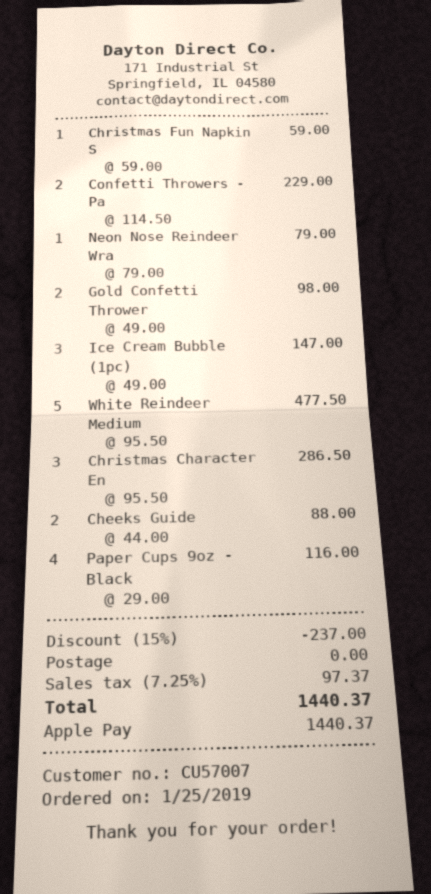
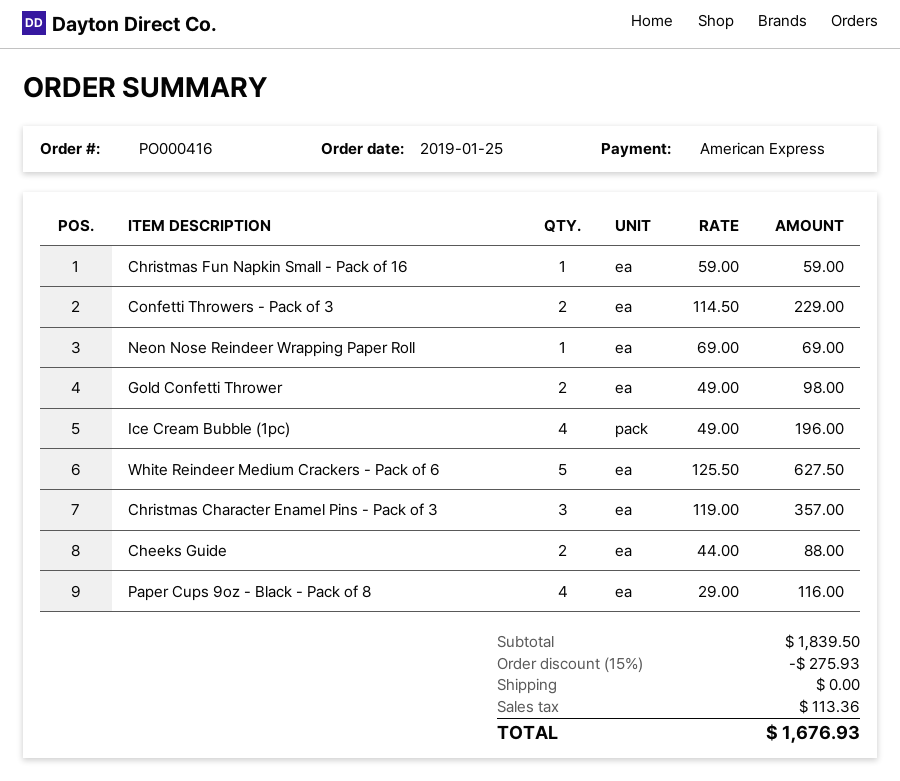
payment method: Apple Pay -> American Express
Neon Nose Reindeer Wra: 1 x 79.00 = 79.00 -> 1 x 69.00 = 69.00
Ice Cream Bubble (1pc): 3 x 49.00 = 147.00 -> 4 x 49.00 = 196.00
White Reindeer Medium: 5 x 95.50 = 477.50 -> 5 x 125.50 = 627.50
Christmas Character En: 3 x 95.50 = 286.50 -> 3 x 119.00 = 357.00
discount: 15% = 237.00 -> 15% = 275.93
tax: 97.37 -> 113.36
total: 1440.37 -> 1676.93

